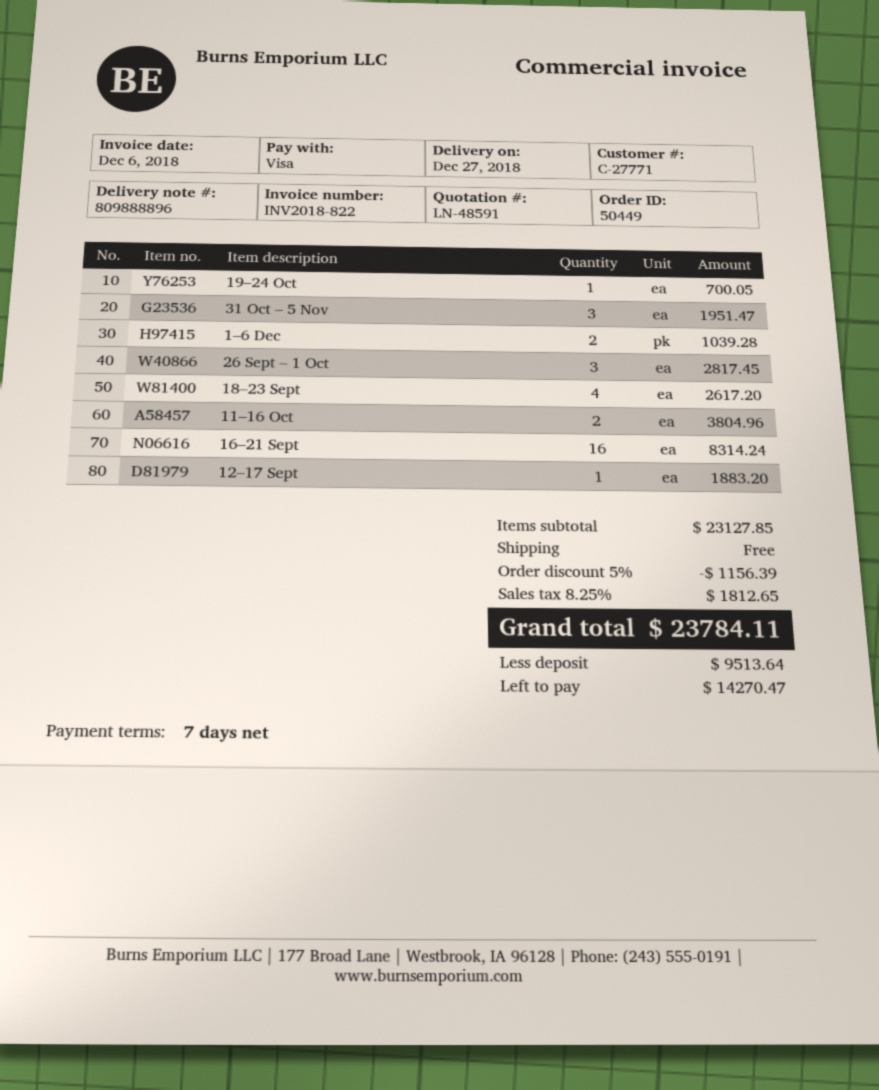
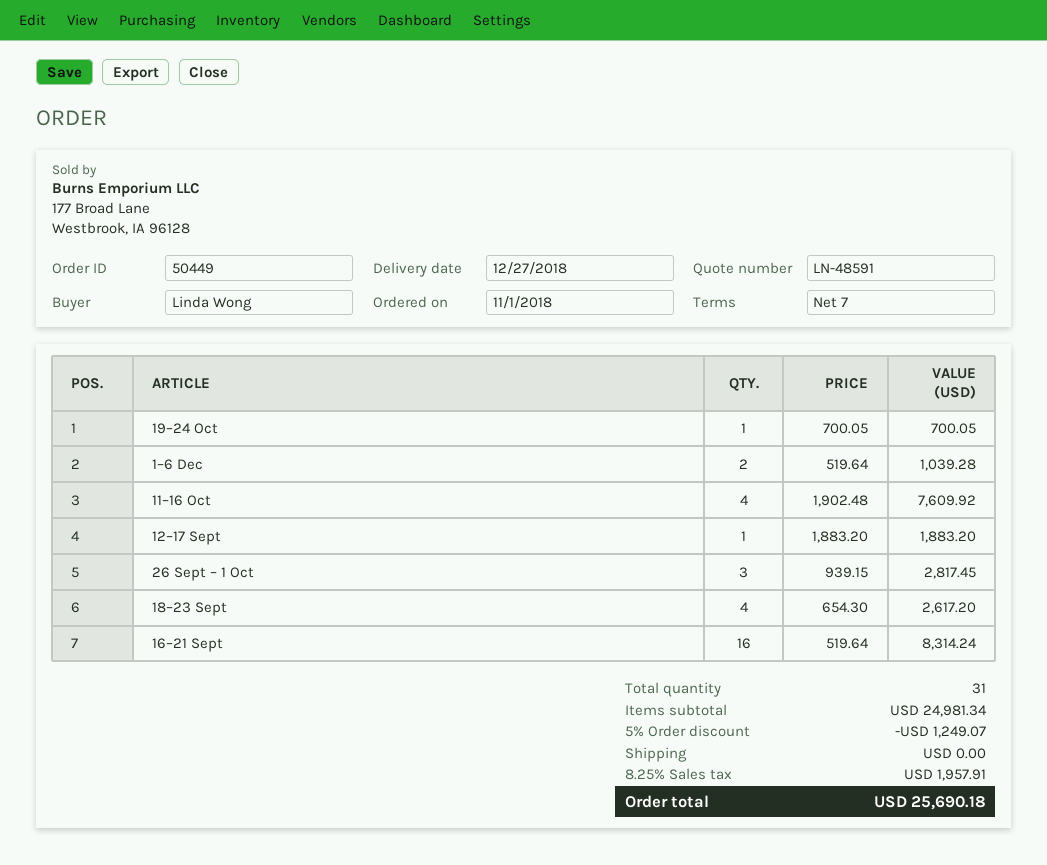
31 Oct – 5 Nov: 3 for 1951.47 -> none
11–16 Oct: 2 for 3804.96 -> 4 for 7609.92
subtotal: 23127.85 -> 24981.34
discount: 5% = 1156.39 -> 5% = 1249.07
tax: 8.25% = 1812.65 -> 8.25% = 1957.91
total: 23784.11 -> 25690.18

